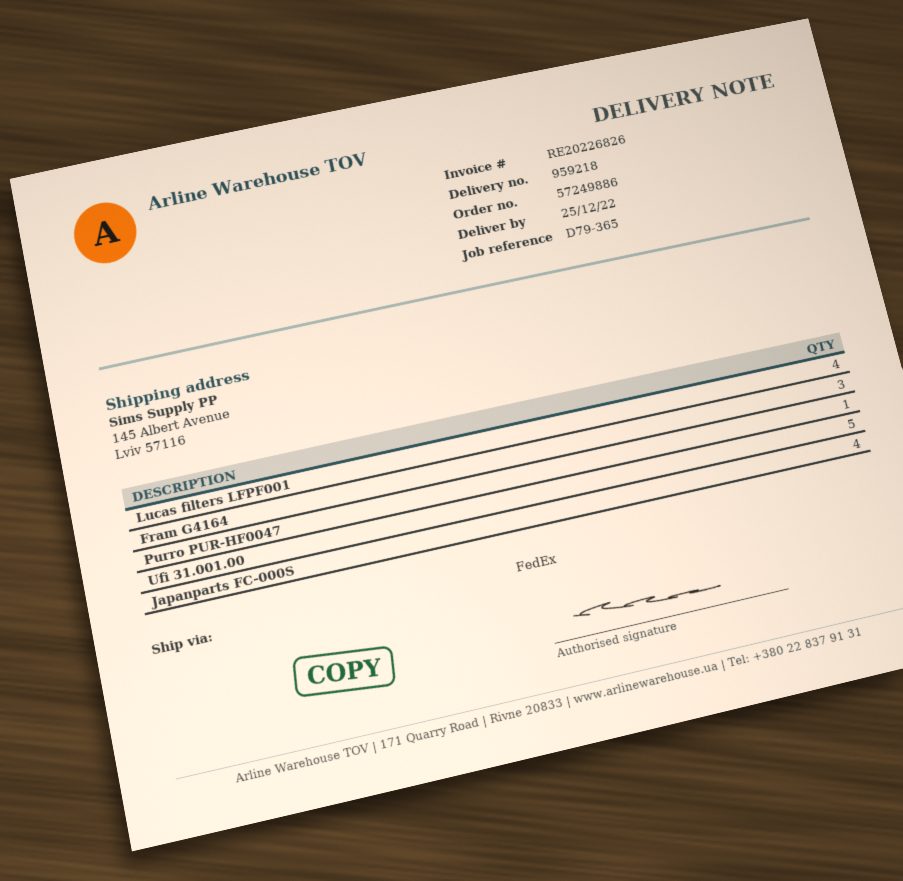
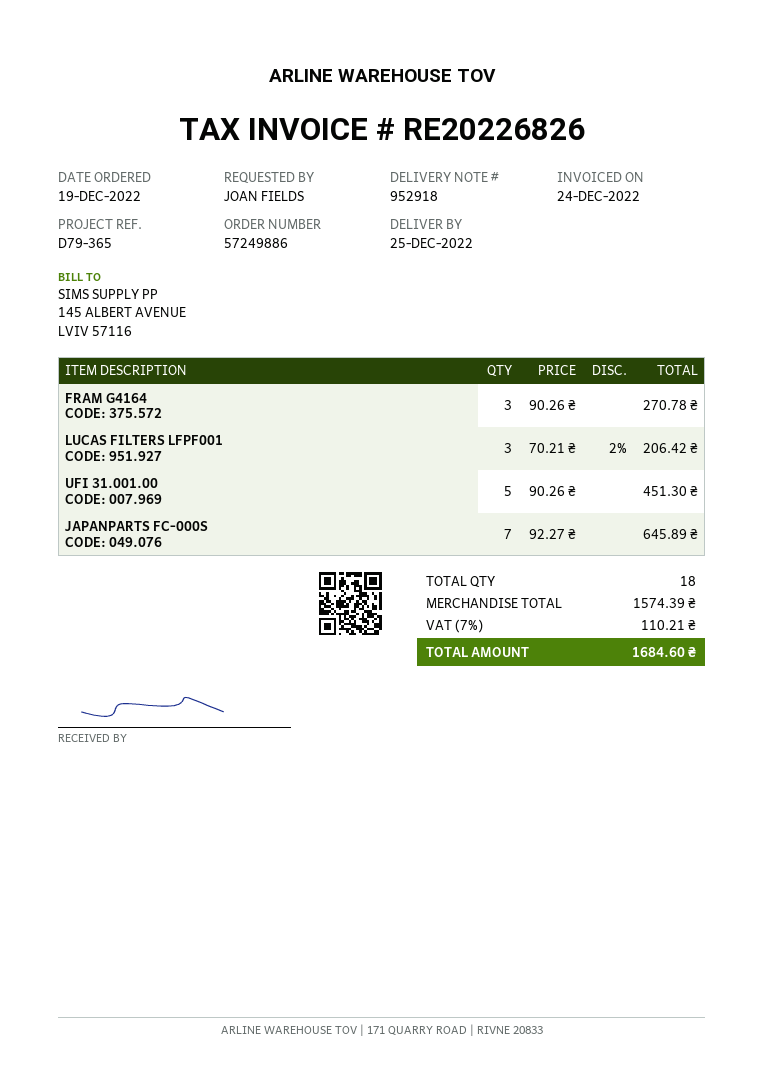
delivery note number: 959218 -> 952918
Lucas filters LFPF001: 4 -> 3
Purro PUR-HF0047: 1 -> none
Japanparts FC-000S: 4 -> 7

